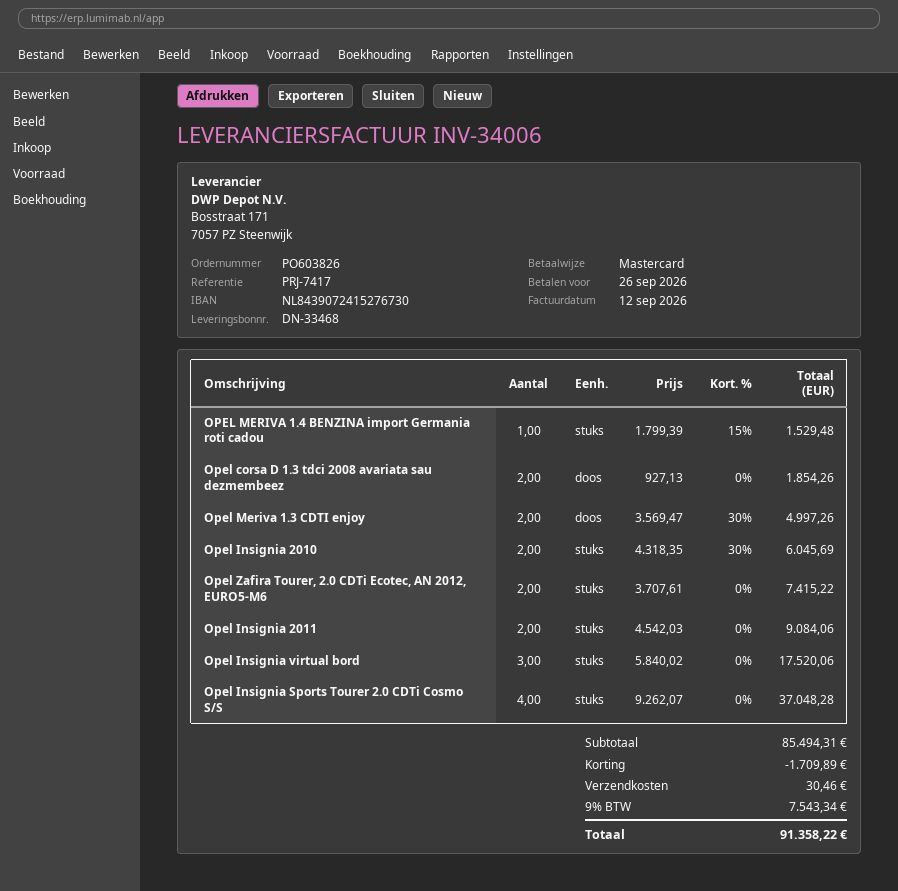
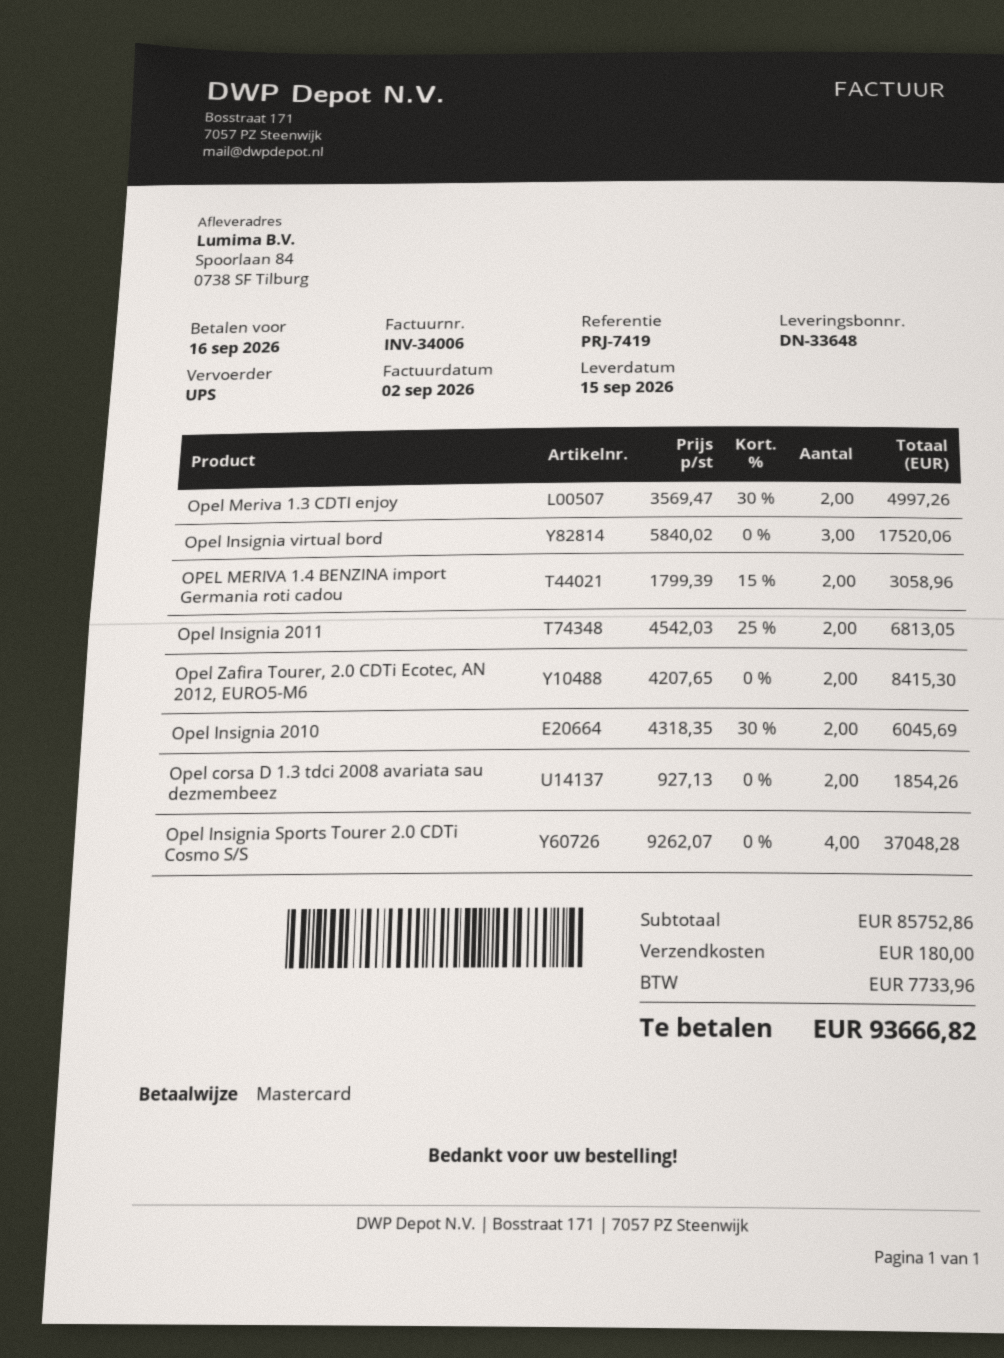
delivery note number: DN-33468 -> DN-33648
invoice date: 2026-09-12 -> 2026-09-02
due date: 2026-09-26 -> 2026-09-16
reference: PRJ-7417 -> PRJ-7419
OPEL MERIVA 1.4 BENZINA import Germania roti cadou: 1 x 1799.39 - 15% = 1529.48 -> 2 x 1799.39 - 15% = 3058.96
Opel Zafira Tourer, 2.0 CDTi Ecotec, AN 2012, EURO5-M6: 2 x 3707.61 = 7415.22 -> 2 x 4207.65 = 8415.30
Opel Insignia 2011: 2 x 4542.03 = 9084.06 -> 2 x 4542.03 - 25% = 6813.05
subtotal: 85494.31 -> 85752.86
discount: 1709.89 -> none
shipping: 30.46 -> 180.00
tax: 7543.34 -> 7733.96
total: 91358.22 -> 93666.82

